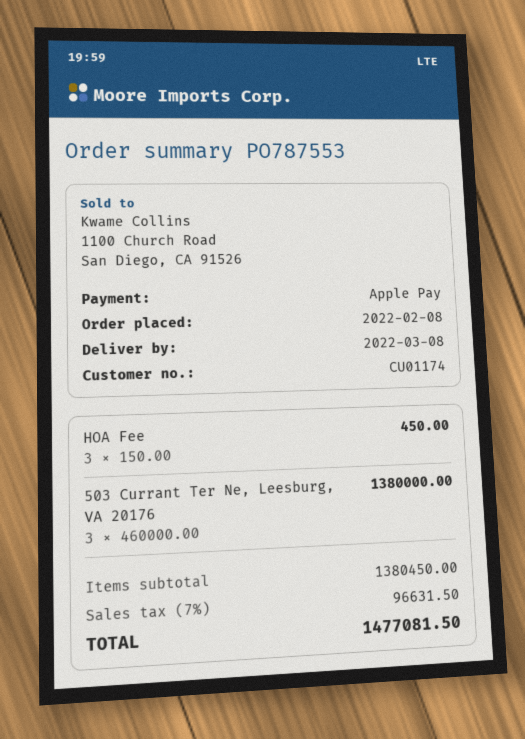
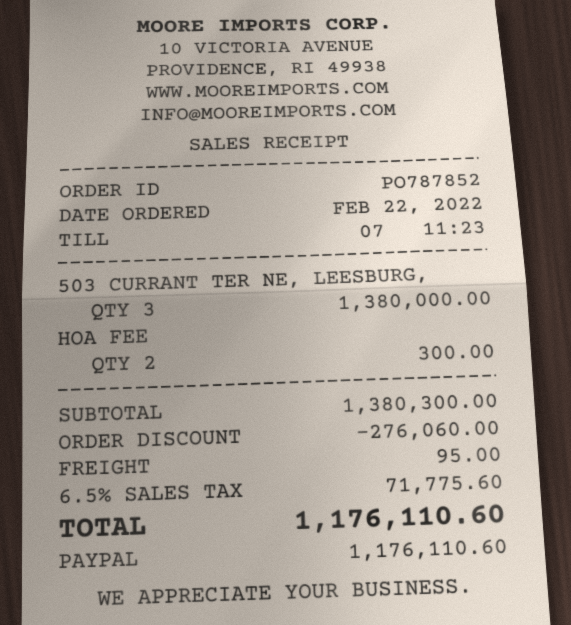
order number: PO787553 -> PO787852
order date: 2022-02-08 -> 2022-02-22
payment method: Apple Pay -> PayPal
HOA Fee: 3 for 450.00 -> 2 for 300.00
subtotal: 1380450.00 -> 1380300.00
discount: none -> 276060.00
shipping: none -> 95.00
tax: 7% = 96631.50 -> 6.5% = 71775.60
total: 1477081.50 -> 1176110.60

